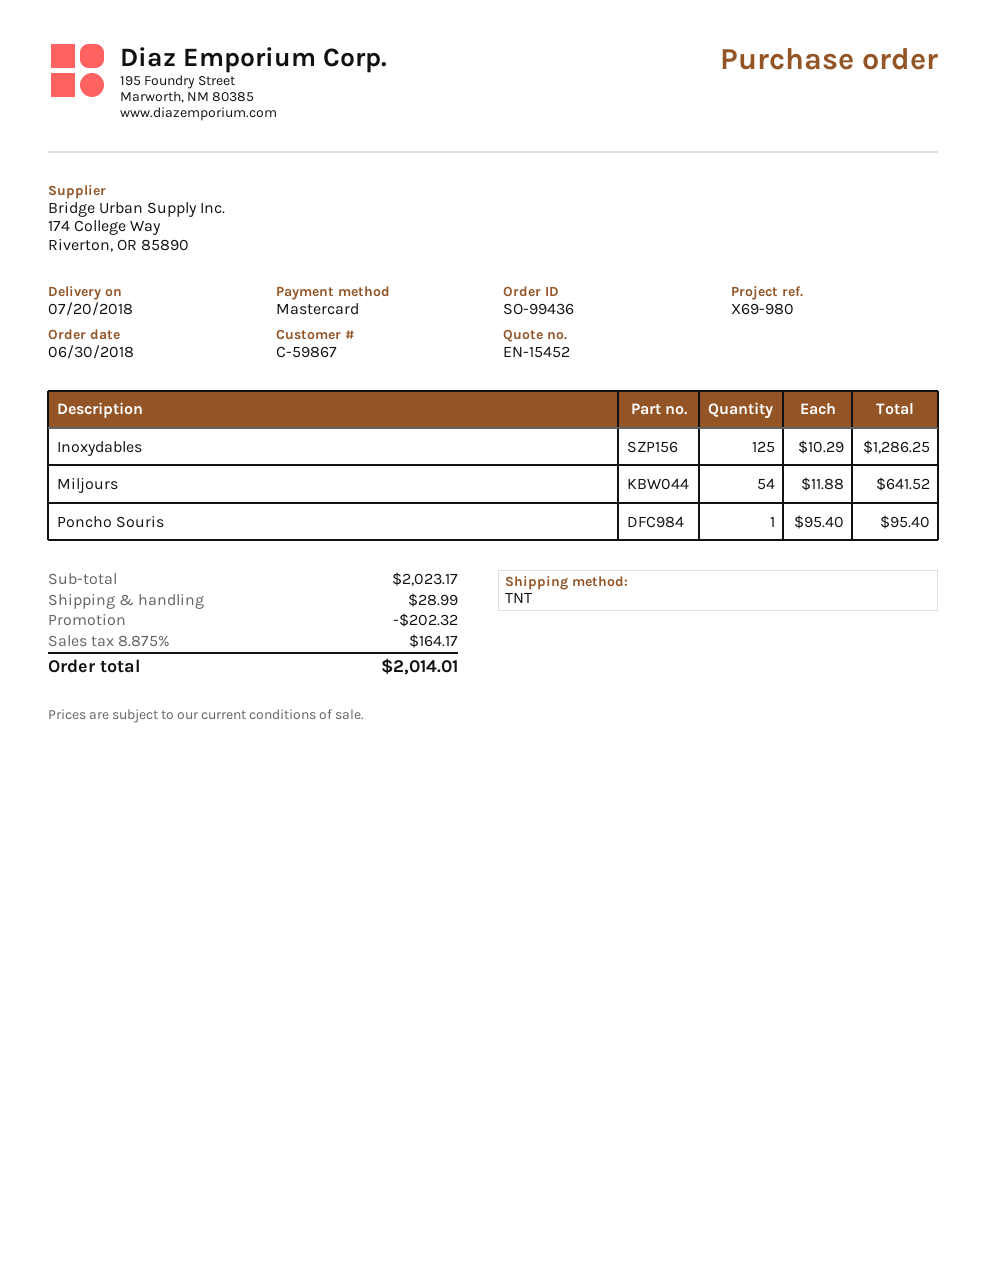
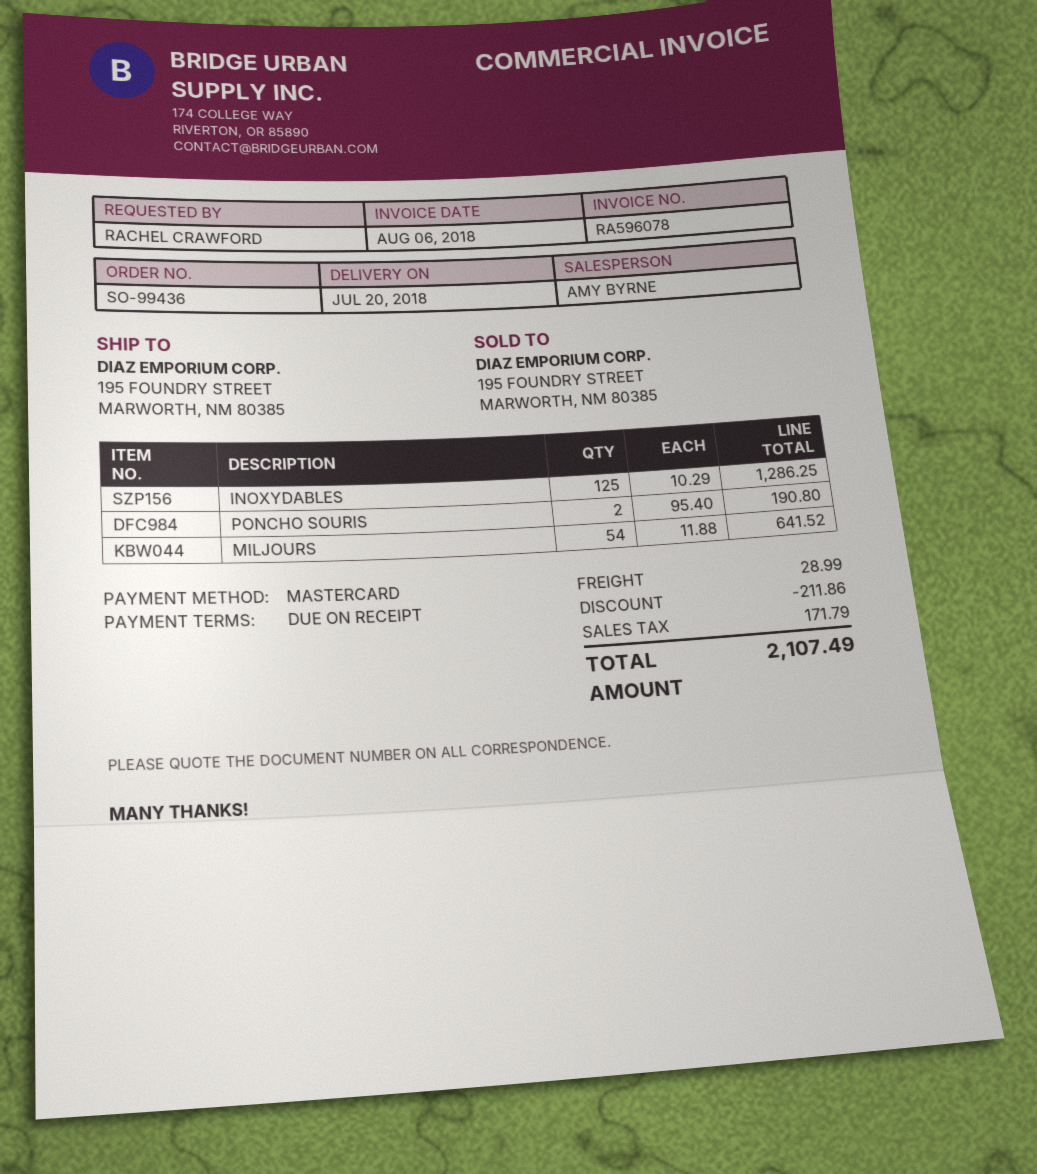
Poncho Souris: 1 x 95.40 = 95.40 -> 2 x 95.40 = 190.80
discount: 202.32 -> 211.86
tax: 164.17 -> 171.79
total: 2014.01 -> 2107.49

